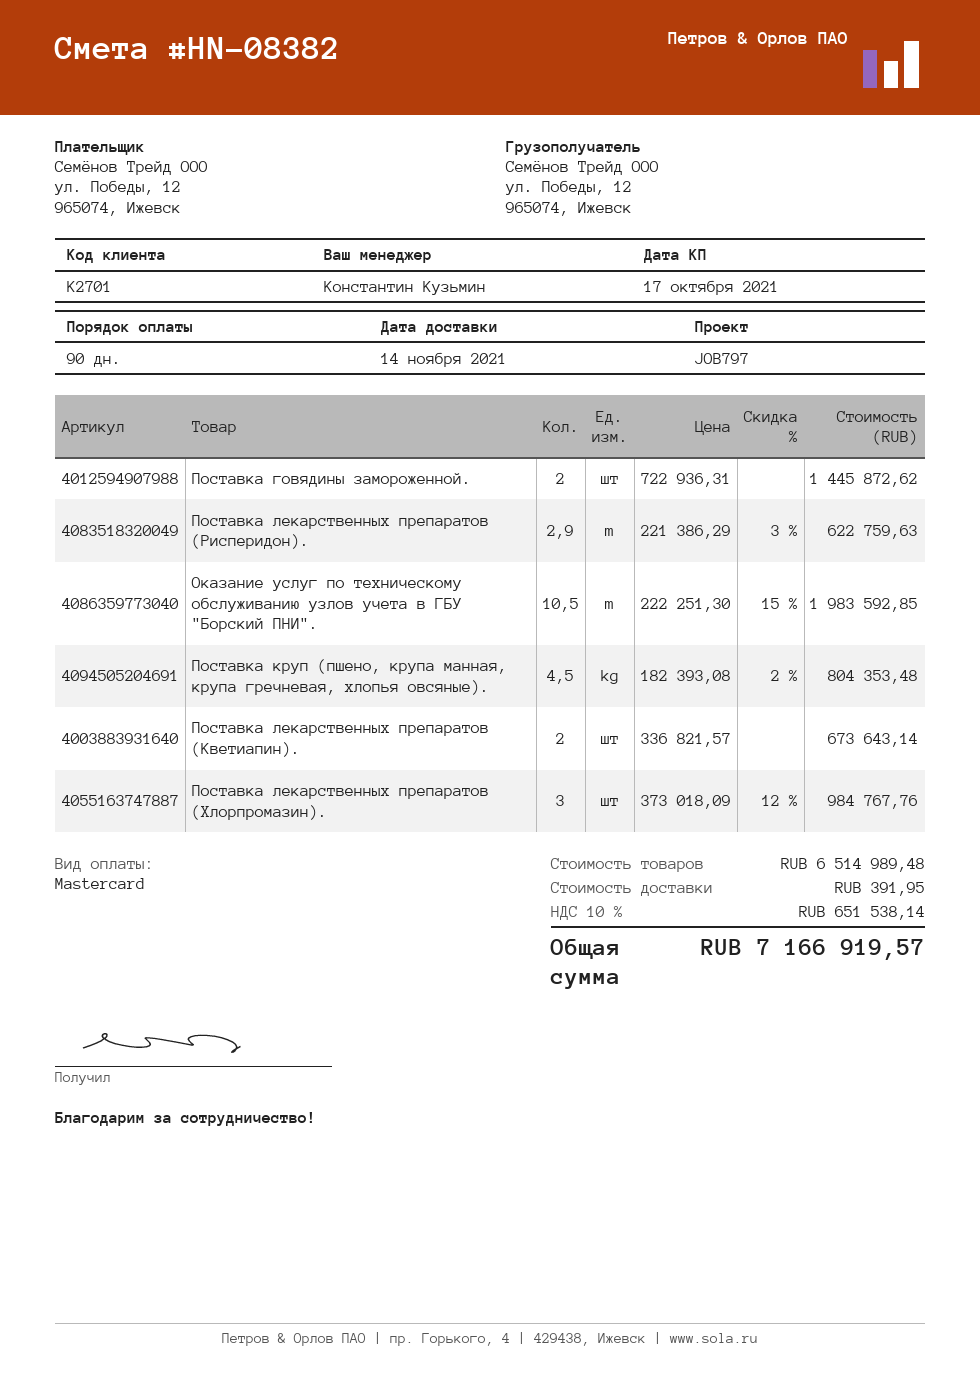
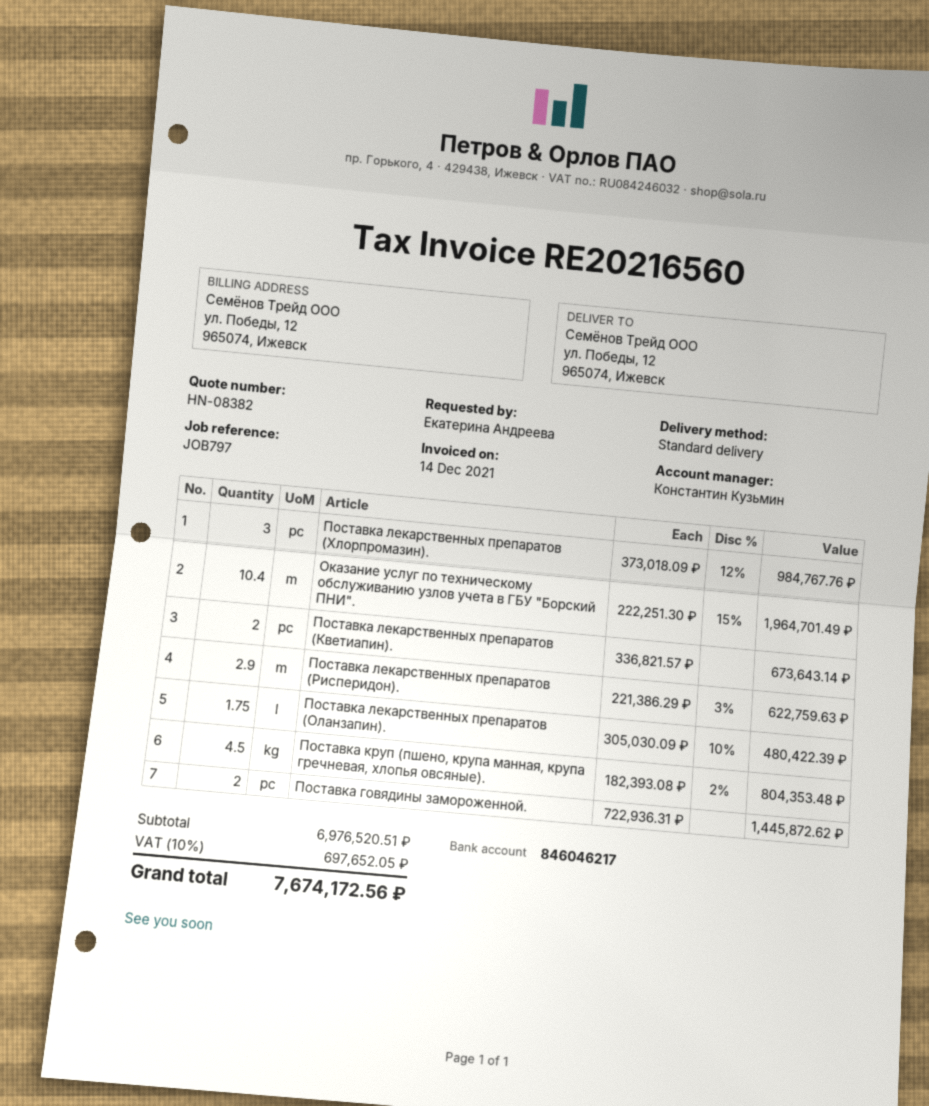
Оказание услуг по техническому обслуживанию узлов учета в ГБУ "Борский ПНИ".: 10.5 x 222251.30 - 15% = 1983592.85 -> 10.4 x 222251.30 - 15% = 1964701.49
Поставка лекарственных препаратов (Оланзапин).: none -> 1.75 x 305030.09 - 10% = 480422.39
subtotal: 6514989.48 -> 6976520.51
shipping: 391.95 -> none
tax: 10% = 651538.14 -> 10% = 697652.05
total: 7166919.57 -> 7674172.56

